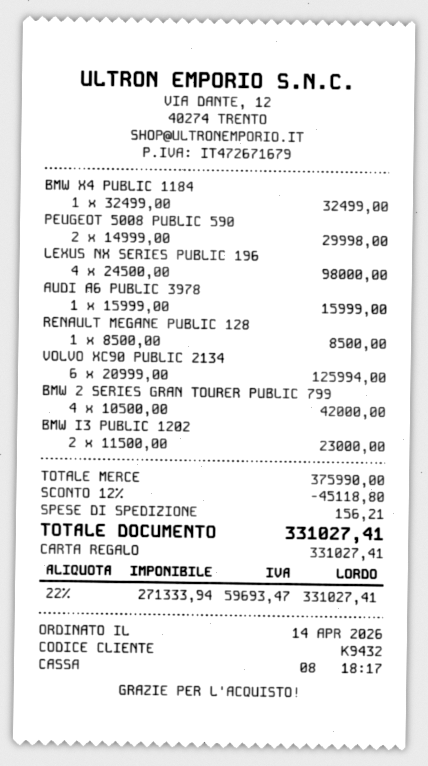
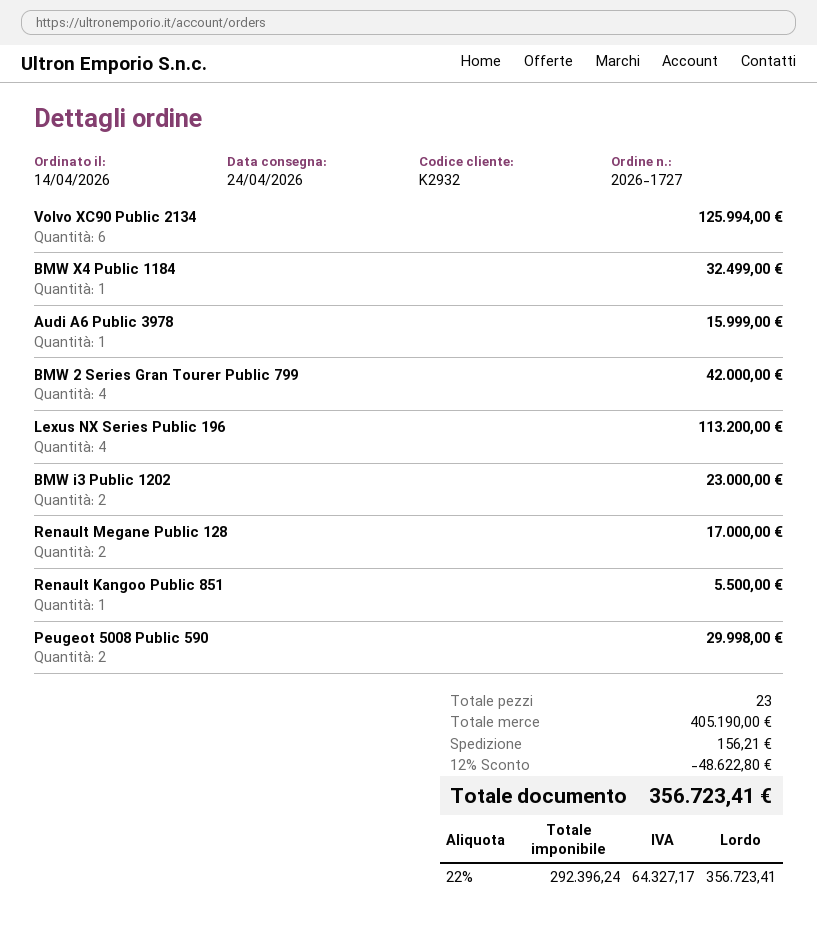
customer number: K9432 -> K2932
LEXUS NX SERIES PUBLIC 196: 4 for 98000.00 -> 4 for 113200.00
RENAULT MEGANE PUBLIC 128: 1 for 8500.00 -> 2 for 17000.00
Renault Kangoo Public 851: none -> 1 for 5500.00
subtotal: 375990.00 -> 405190.00
discount: 12% = 45118.80 -> 12% = 48622.80
net: 271333.94 -> 292396.24
tax: 22% = 59693.47 -> 22% = 64327.17
total: 331027.41 -> 356723.41

